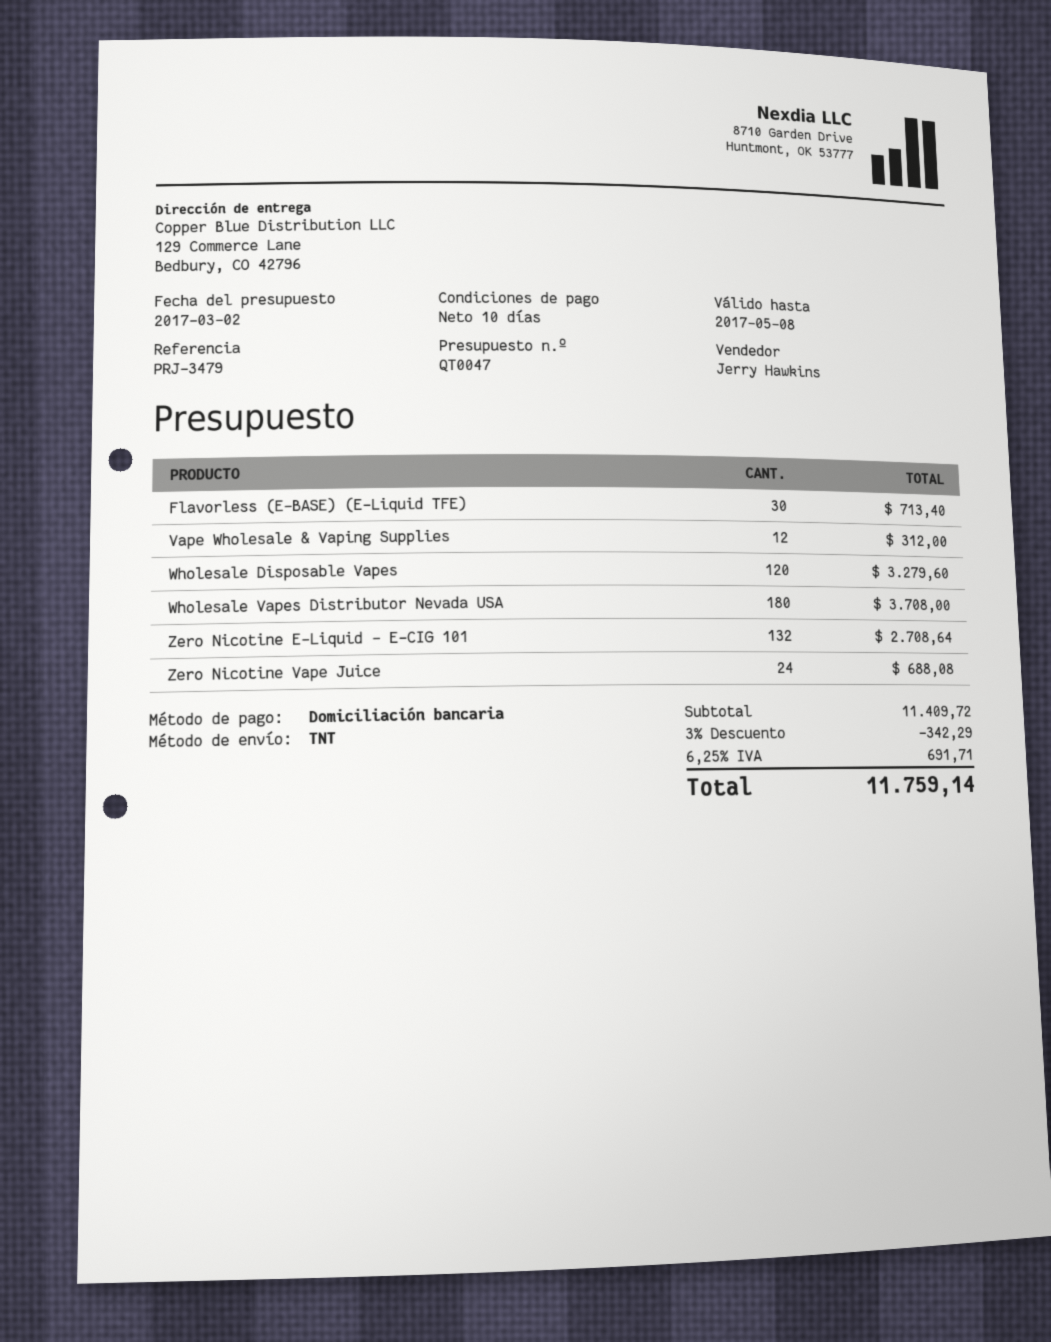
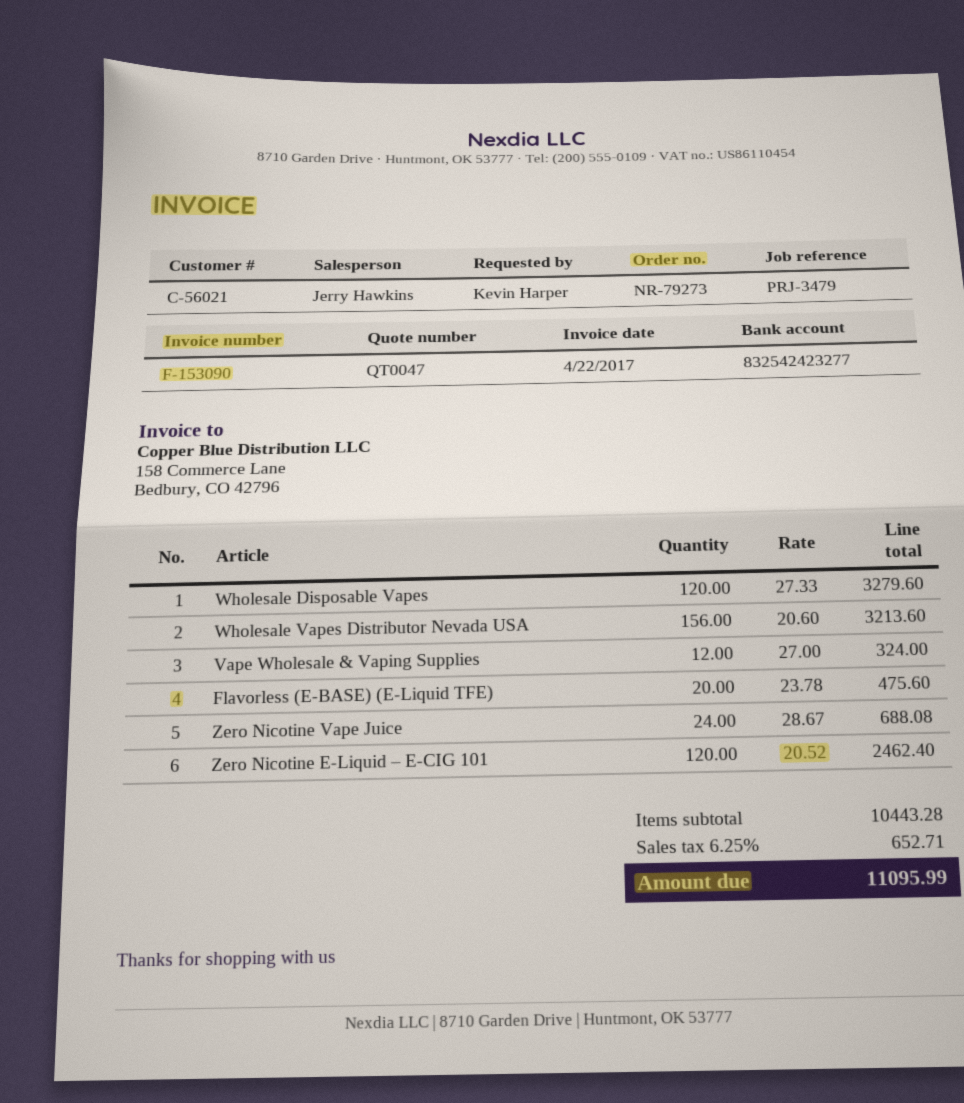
Flavorless (E-BASE) (E-Liquid TFE): 30 for 713.40 -> 20 for 475.60
Vape Wholesale & Vaping Supplies: 12 for 312.00 -> 12 for 324.00
Wholesale Vapes Distributor Nevada USA: 180 for 3708.00 -> 156 for 3213.60
Zero Nicotine E-Liquid – E-CIG 101: 132 for 2708.64 -> 120 for 2462.40
subtotal: 11409.72 -> 10443.28
discount: 3% = 342.29 -> none
tax: 6.25% = 691.71 -> 6.25% = 652.71
total: 11759.14 -> 11095.99

